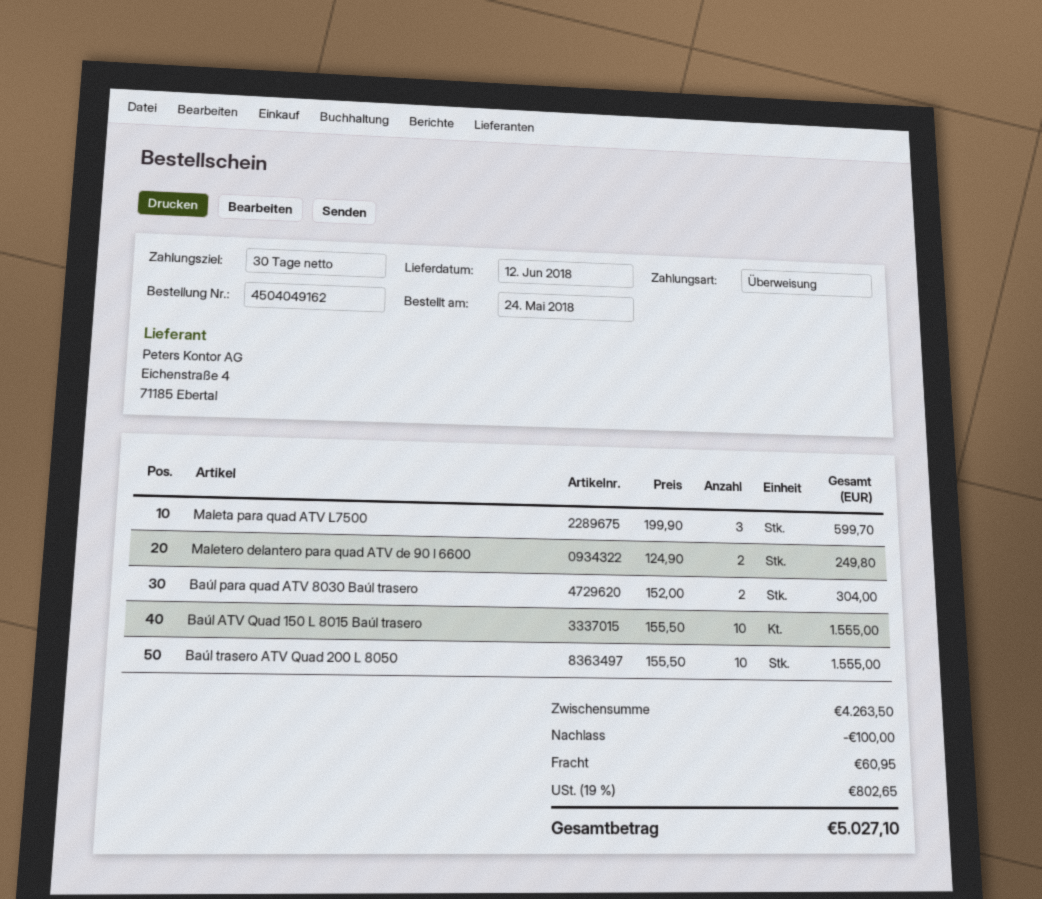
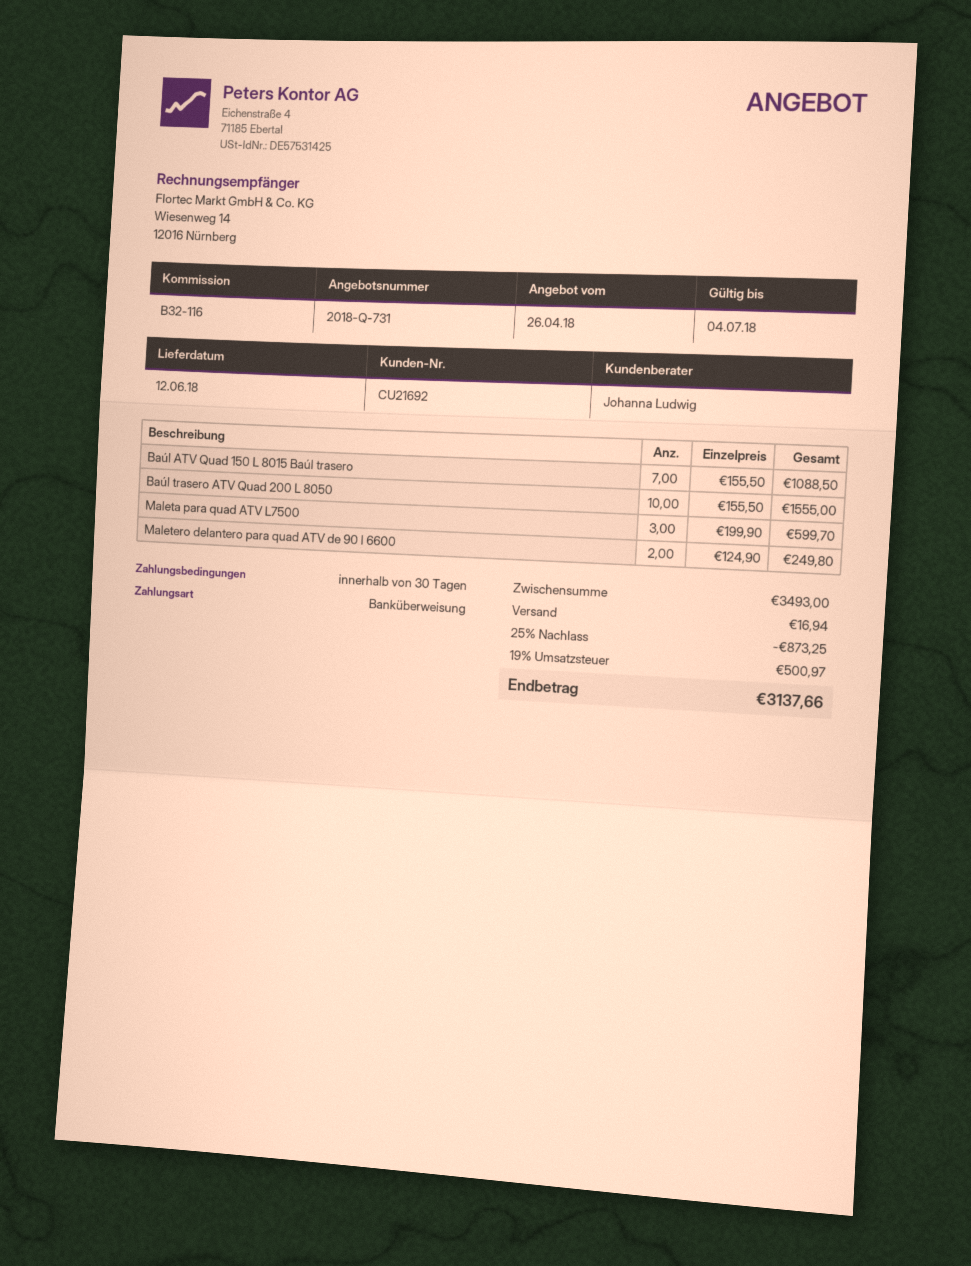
Baúl para quad ATV 8030 Baúl trasero: 2 x 152.00 = 304.00 -> none
Baúl ATV Quad 150 L 8015 Baúl trasero: 10 x 155.50 = 1555.00 -> 7 x 155.50 = 1088.50
subtotal: 4263.50 -> 3493.00
discount: 100.00 -> 873.25
shipping: 60.95 -> 16.94
tax: 19% = 802.65 -> 19% = 500.97
total: 5027.10 -> 3137.66

